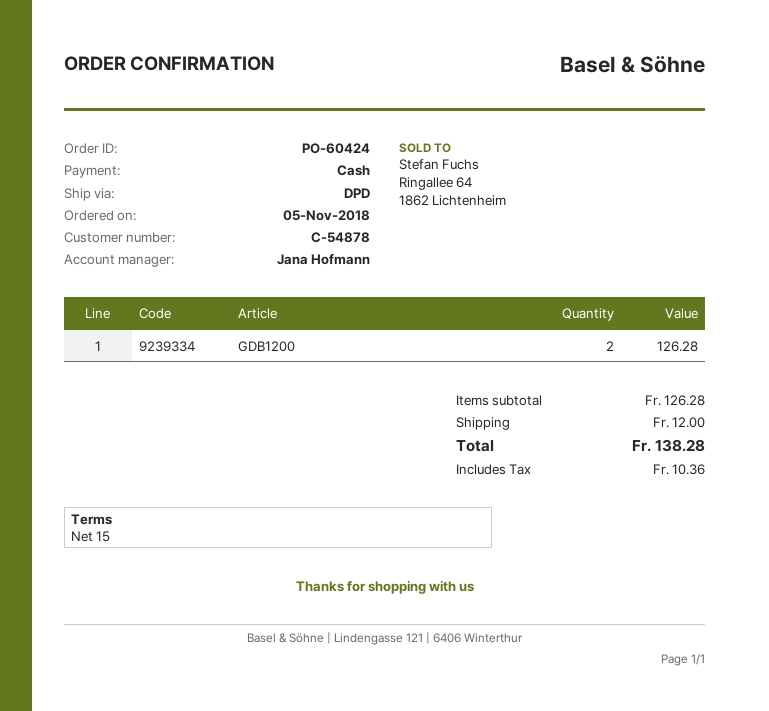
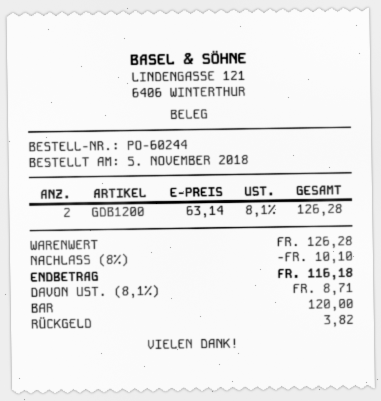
order number: PO-60424 -> PO-60244
discount: none -> 8% = 10.10
shipping: 12.00 -> none
tax: 10.36 -> 8.71
total: 138.28 -> 116.18

